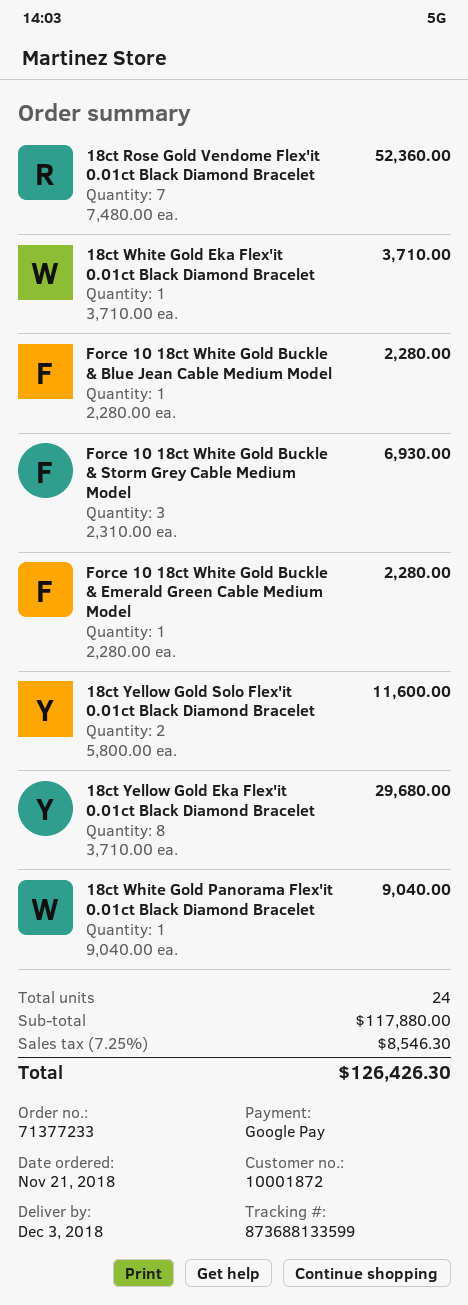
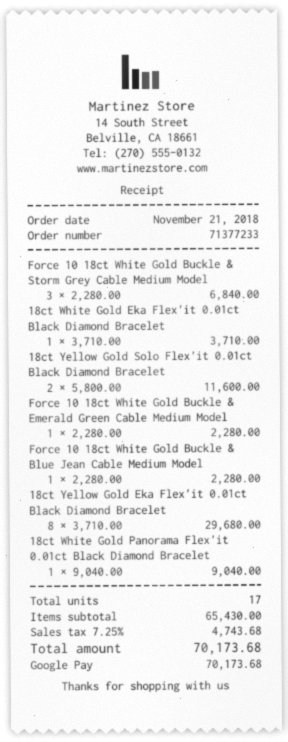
18ct Rose Gold Vendome Flex'it 0.01ct Black Diamond Bracelet: 7 x 7480.00 = 52360.00 -> none
Force 10 18ct White Gold Buckle & Storm Grey Cable Medium Model: 3 x 2310.00 = 6930.00 -> 3 x 2280.00 = 6840.00
total quantity: 24 -> 17
subtotal: 117880.00 -> 65430.00
tax: 7.25% = 8546.30 -> 7.25% = 4743.68
total: 126426.30 -> 70173.68

